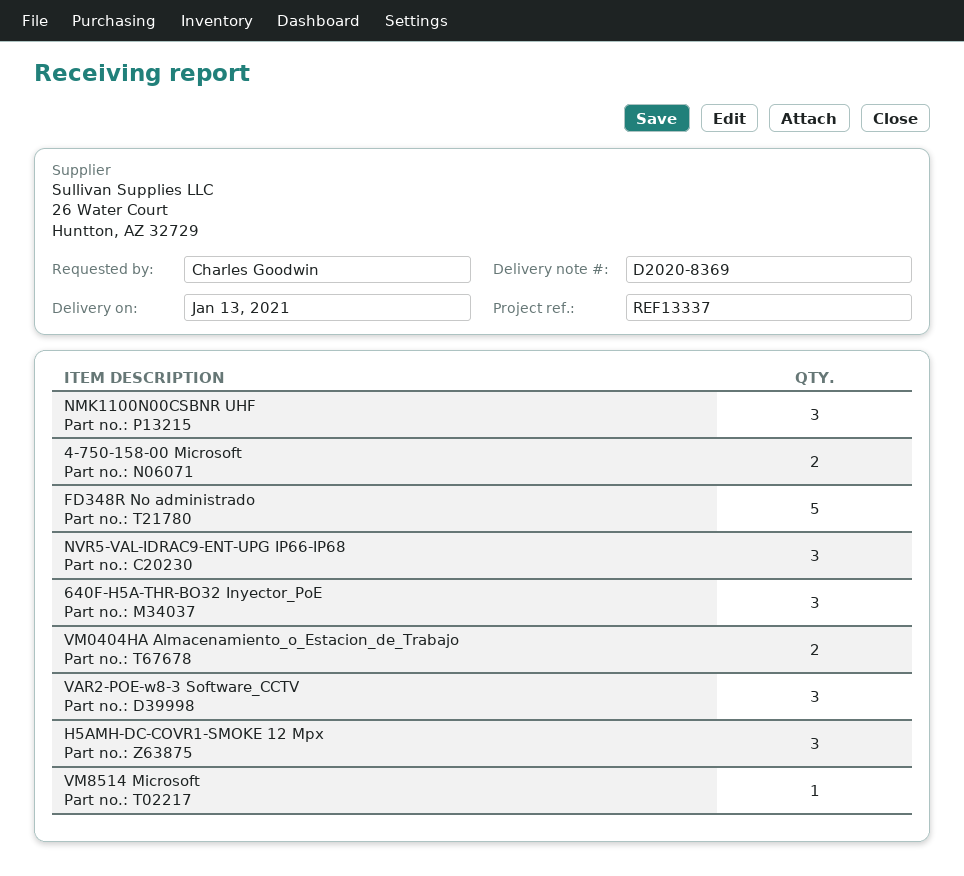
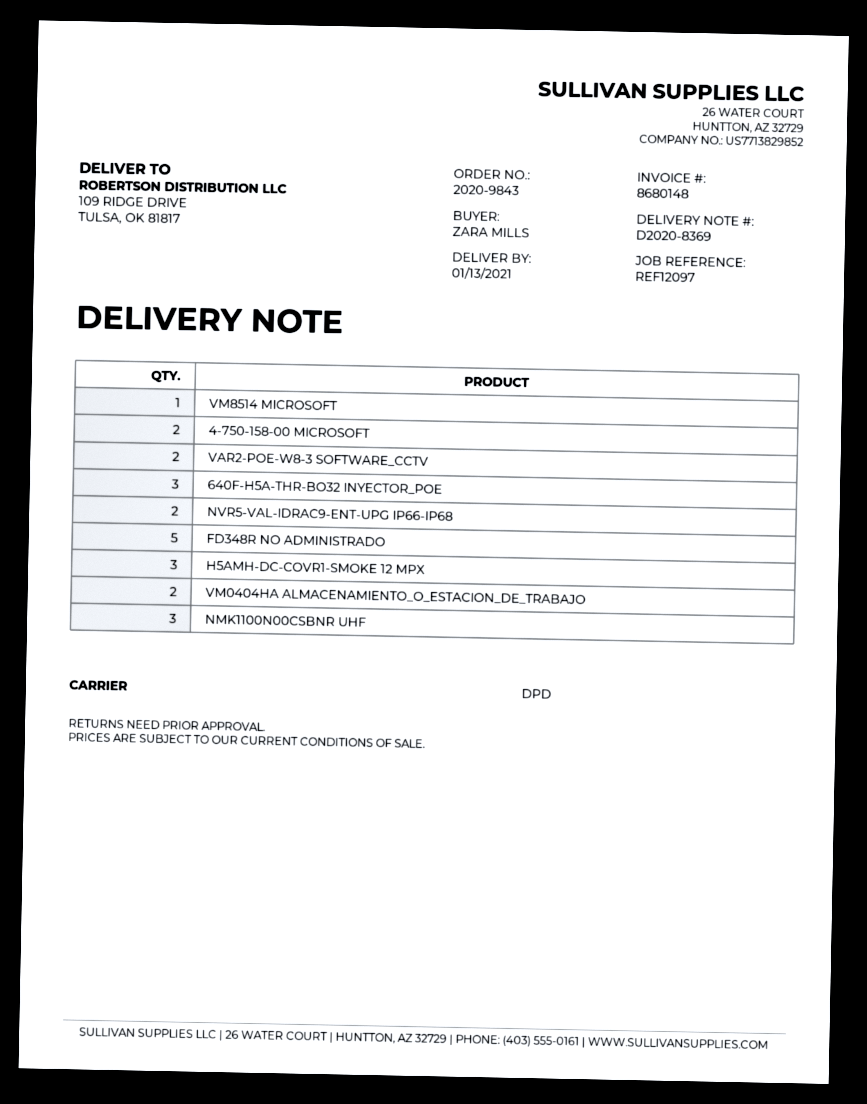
reference: REF13337 -> REF12097
ordered by: Charles Goodwin -> ZARA MILLS
NVR5-VAL-IDRAC9-ENT-UPG IP66-IP68: 3 -> 2
VAR2-POE-w8-3 Software_CCTV: 3 -> 2

